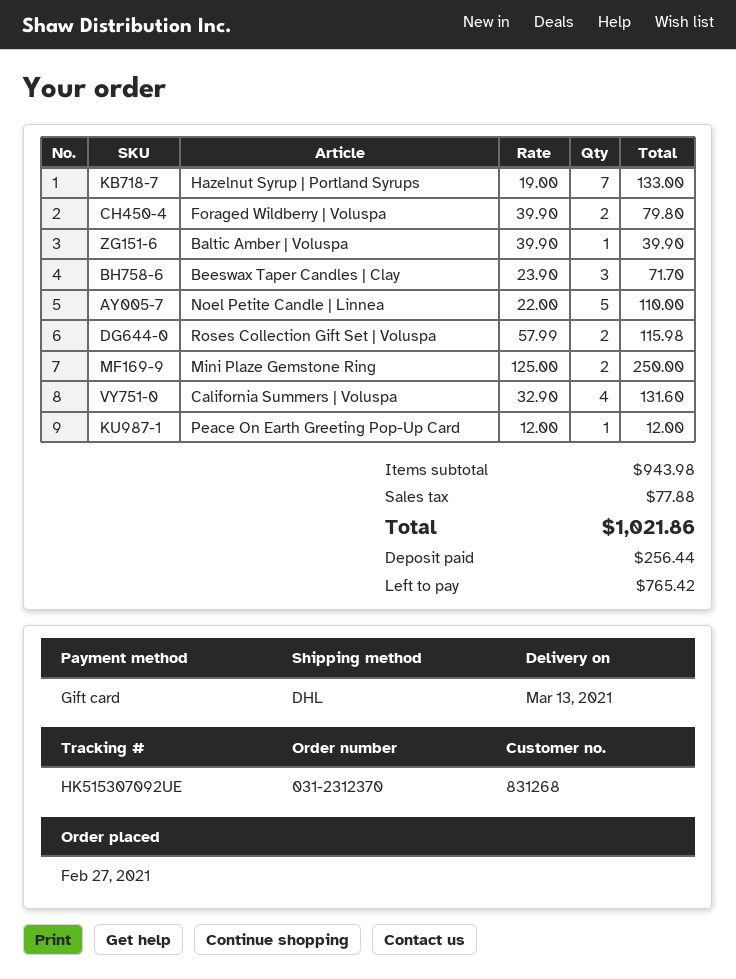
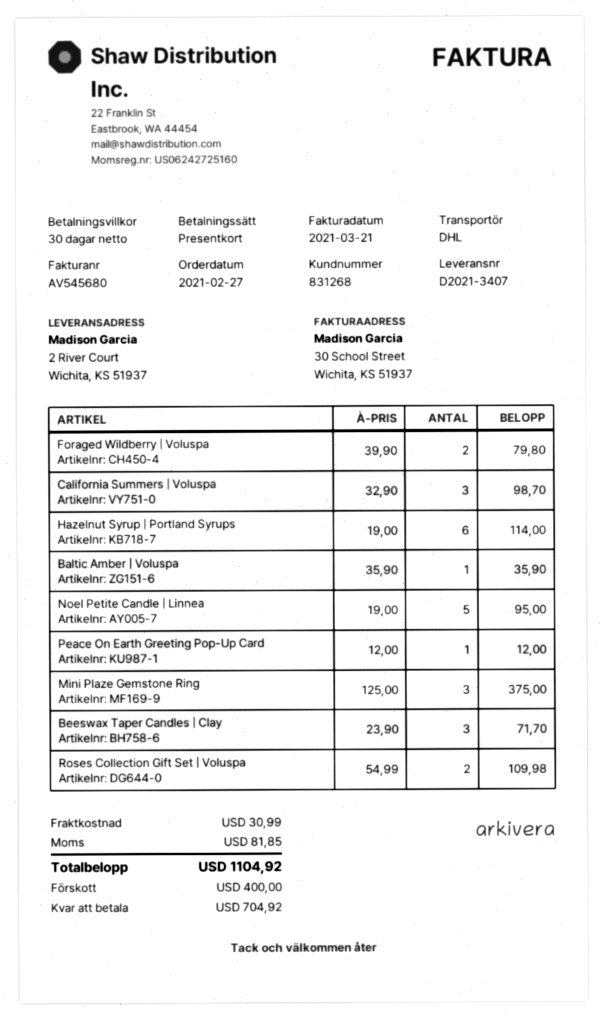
Hazelnut Syrup | Portland Syrups: 7 x 19.00 = 133.00 -> 6 x 19.00 = 114.00
Baltic Amber | Voluspa: 1 x 39.90 = 39.90 -> 1 x 35.90 = 35.90
Noel Petite Candle | Linnea: 5 x 22.00 = 110.00 -> 5 x 19.00 = 95.00
Roses Collection Gift Set | Voluspa: 2 x 57.99 = 115.98 -> 2 x 54.99 = 109.98
Mini Plaze Gemstone Ring: 2 x 125.00 = 250.00 -> 3 x 125.00 = 375.00
California Summers | Voluspa: 4 x 32.90 = 131.60 -> 3 x 32.90 = 98.70
shipping: none -> 30.99
tax: 77.88 -> 81.85
total: 1021.86 -> 1104.92
deposit: 256.44 -> 400.00
balance: 765.42 -> 704.92

